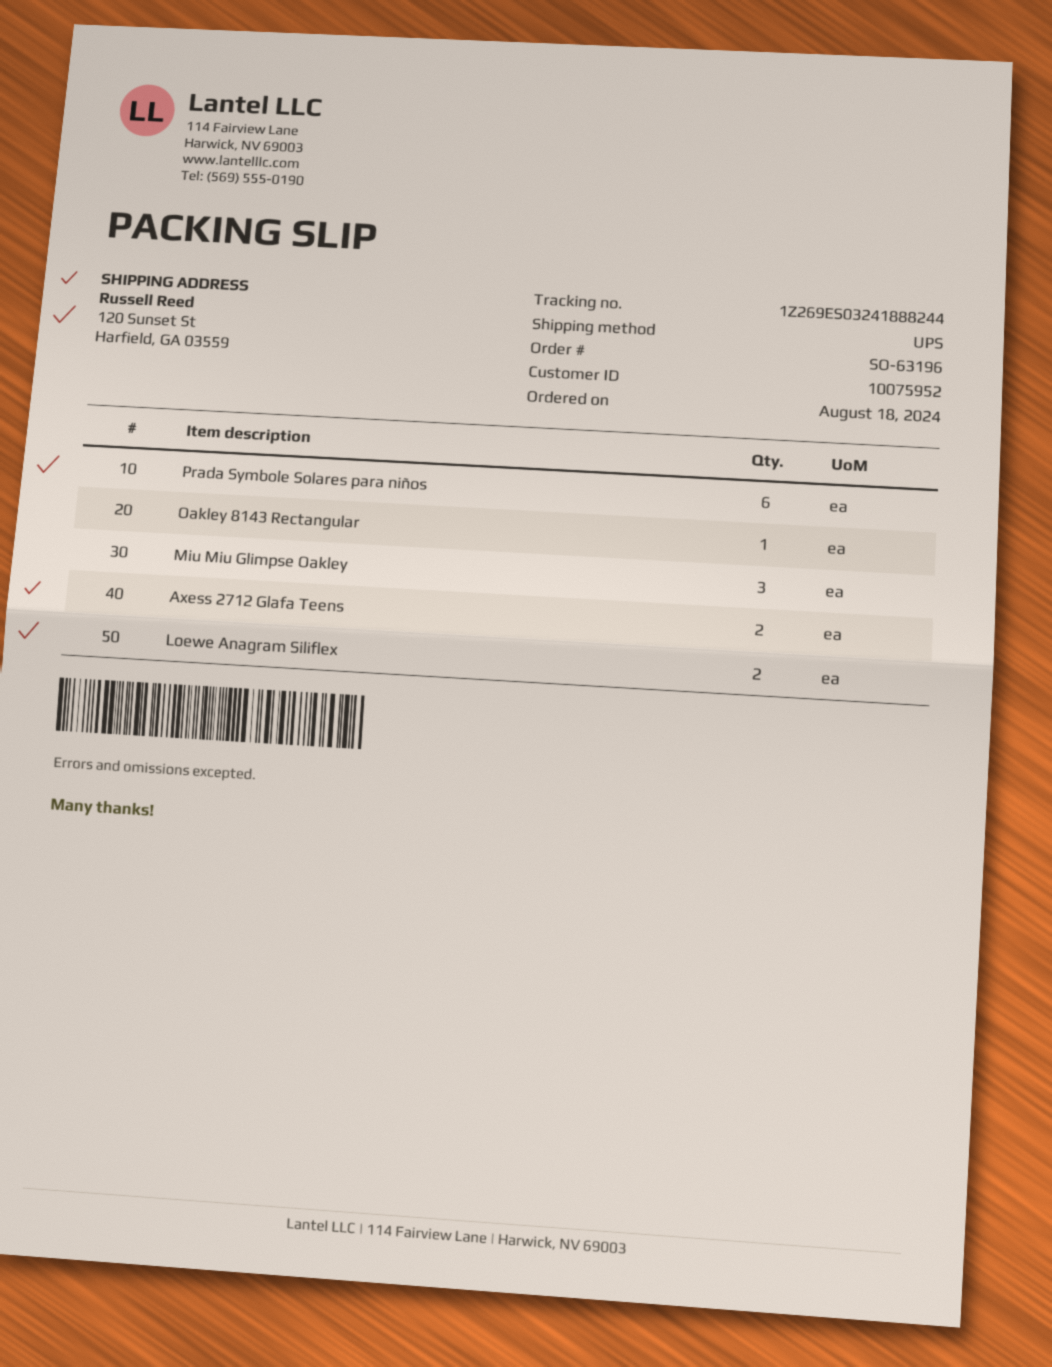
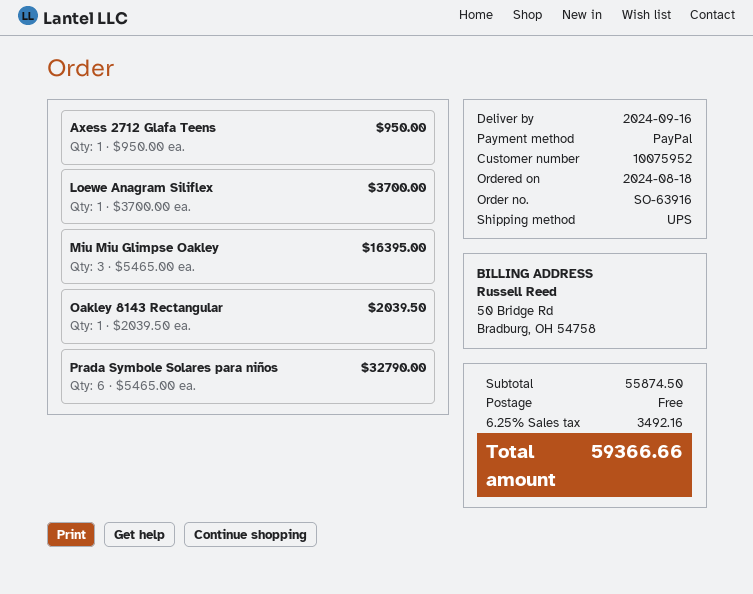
order number: SO-63196 -> SO-63916
Axess 2712 Glafa Teens: 2 -> 1
Loewe Anagram Siliflex: 2 -> 1

